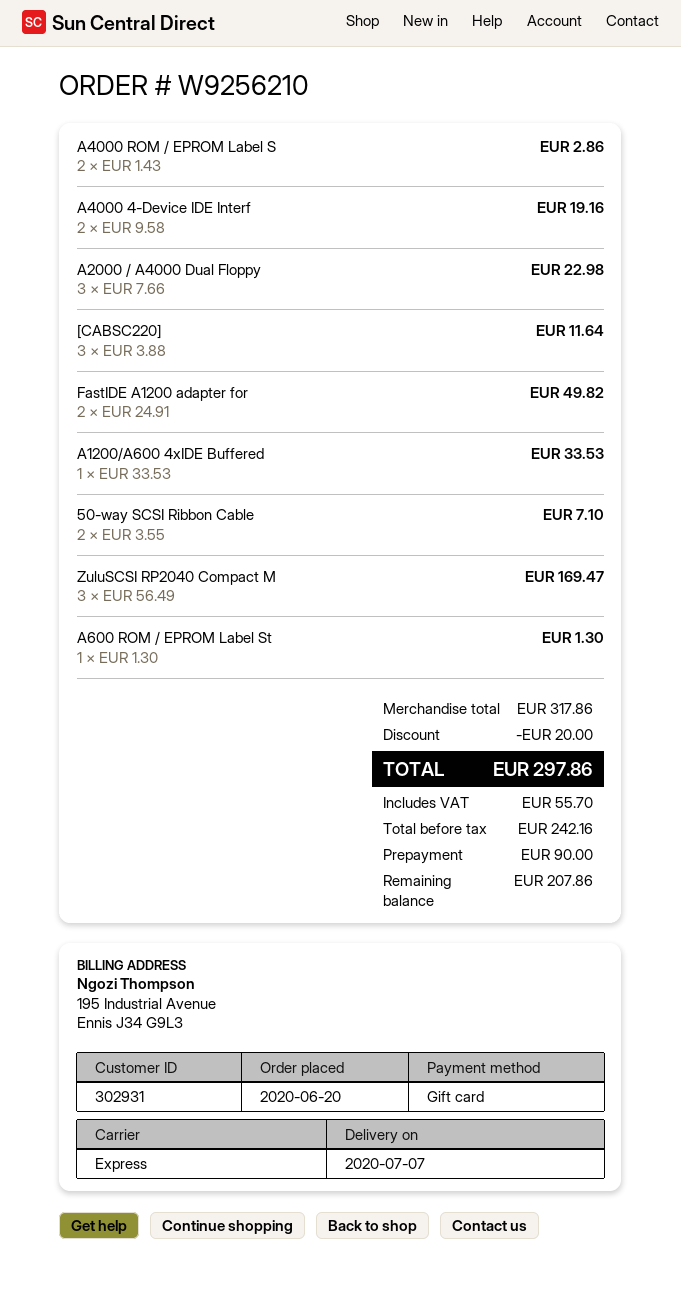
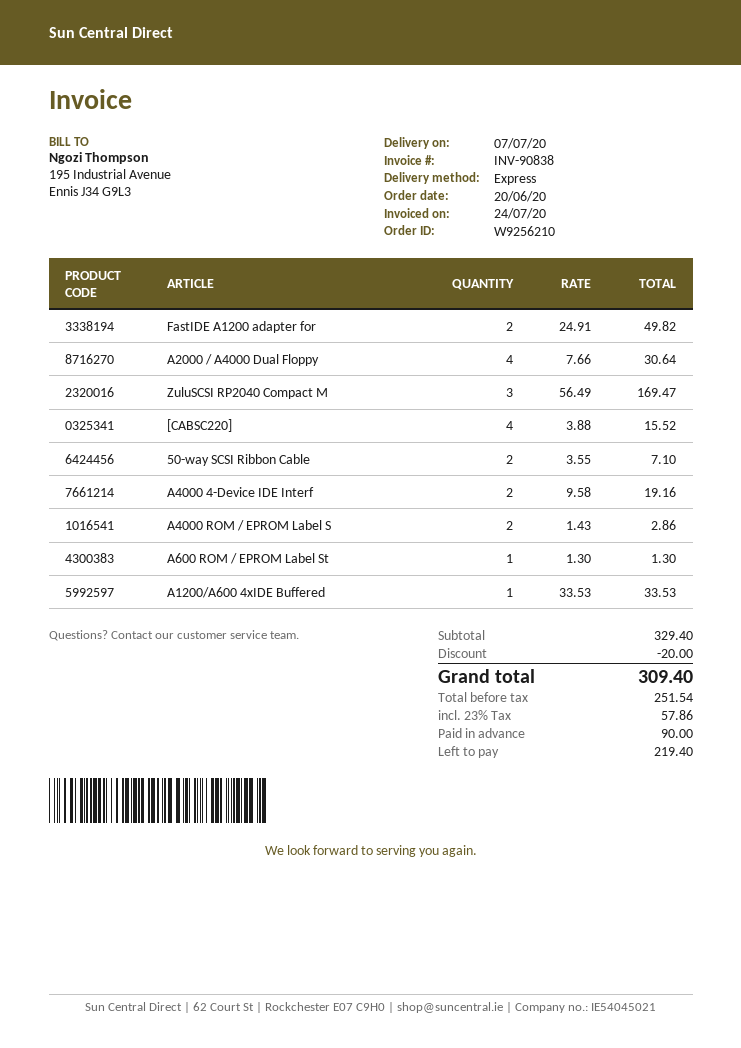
A2000 / A4000 Dual Floppy: 3 x 7.66 = 22.98 -> 4 x 7.66 = 30.64
[CABSC220]: 3 x 3.88 = 11.64 -> 4 x 3.88 = 15.52
subtotal: 317.86 -> 329.40
net: 242.16 -> 251.54
tax: 55.70 -> 57.86
total: 297.86 -> 309.40
balance: 207.86 -> 219.40

